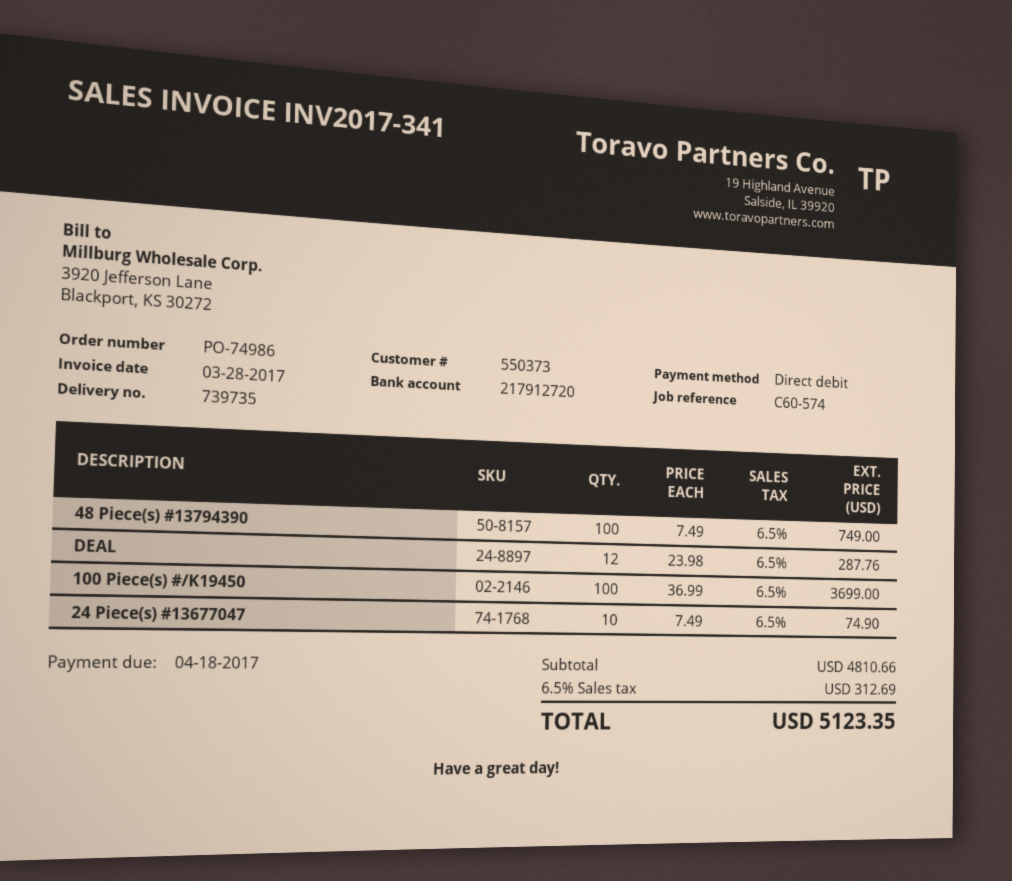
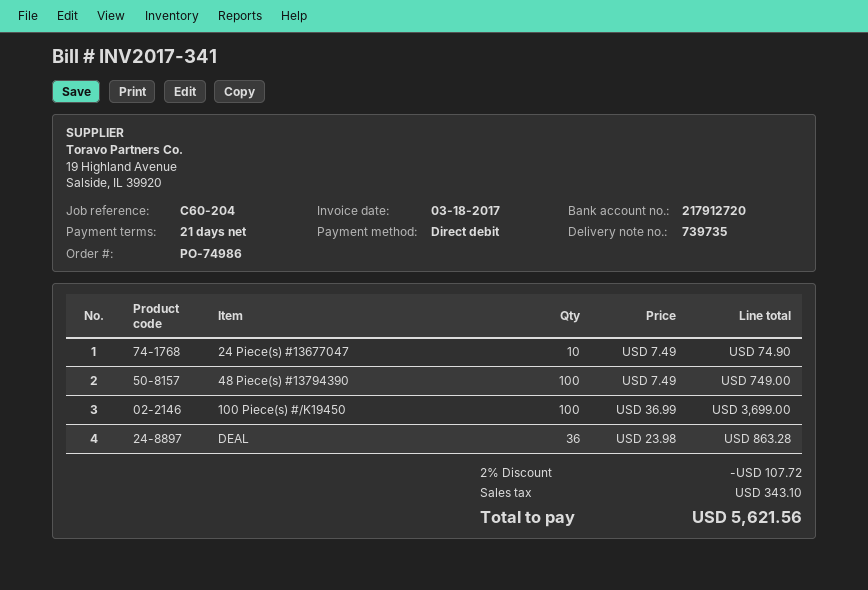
invoice date: 2017-03-28 -> 2017-03-18
reference: C60-574 -> C60-204
DEAL: 12 x 23.98 = 287.76 -> 36 x 23.98 = 863.28
discount: none -> 2% = 107.72
tax: 312.69 -> 343.10
total: 5123.35 -> 5621.56

